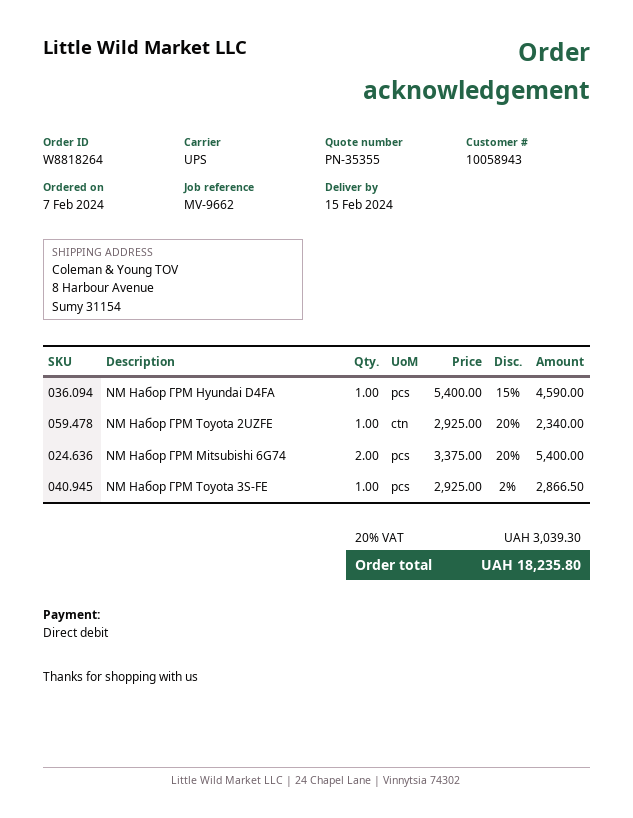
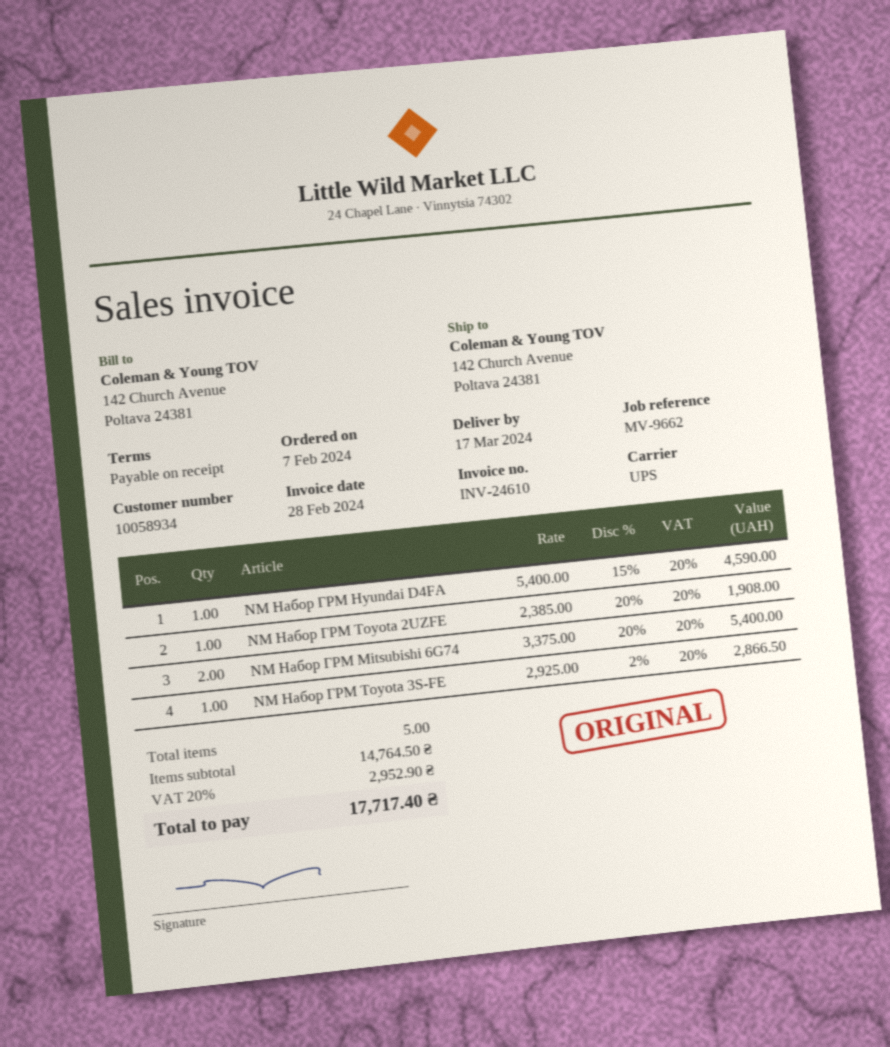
delivery date: 2024-02-15 -> 2024-03-17
customer number: 10058943 -> 10058934
ship to: 8 Harbour Avenue, Sumy 31154 -> 142 Church Avenue, Poltava 24381
NM Набор ГРМ Toyota 2UZFE: 1 x 2925.00 - 20% = 2340.00 -> 1 x 2385.00 - 20% = 1908.00
tax: 20% = 3039.30 -> 20% = 2952.90
total: 18235.80 -> 17717.40

